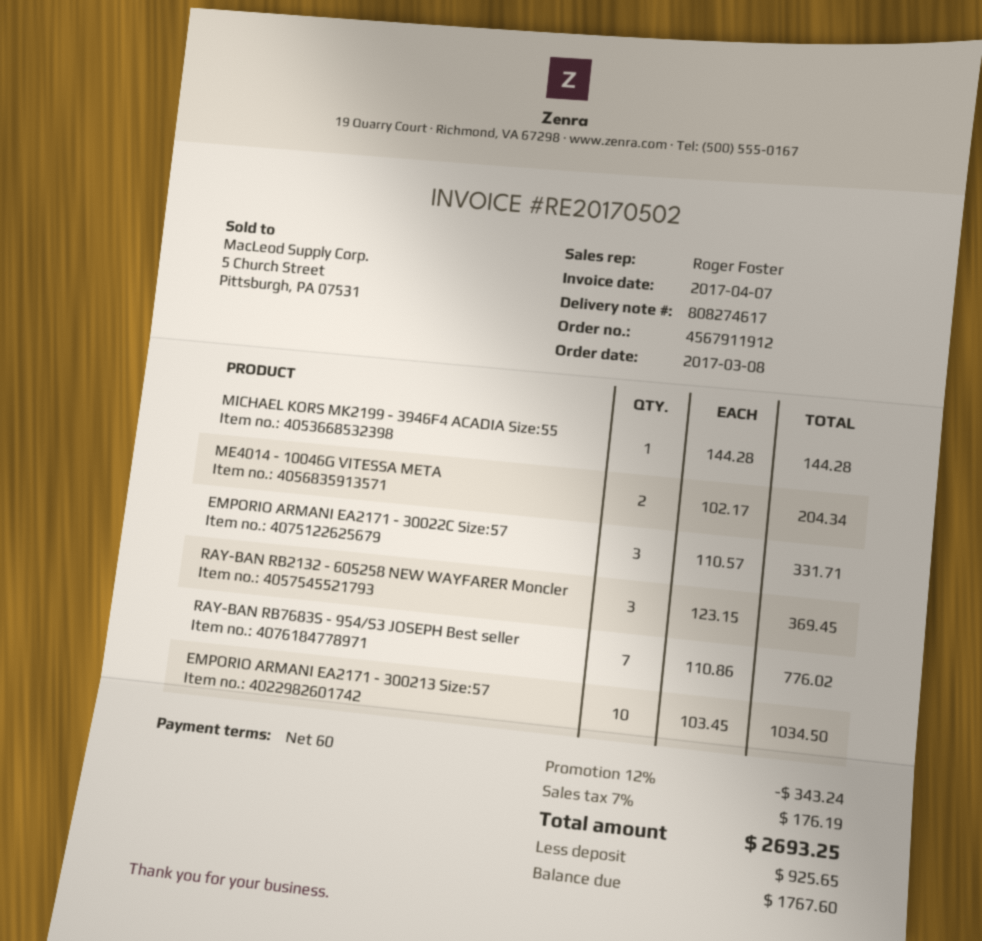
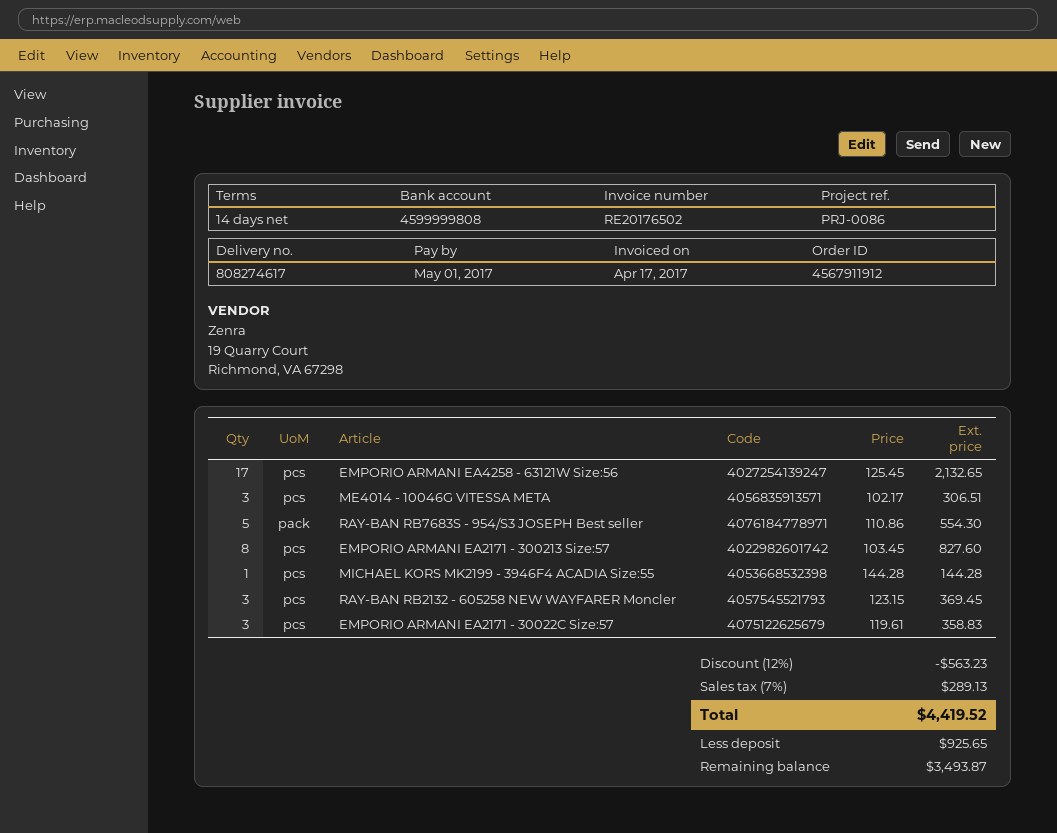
invoice number: RE20170502 -> RE20176502
invoice date: 2017-04-07 -> 2017-04-17
payment terms: 60 days -> 14 days
ME4014 - 10046G VITESSA META: 2 x 102.17 = 204.34 -> 3 x 102.17 = 306.51
EMPORIO ARMANI EA2171 - 30022C Size:57: 3 x 110.57 = 331.71 -> 3 x 119.61 = 358.83
RAY-BAN RB7683S - 954/S3 JOSEPH Best seller: 7 x 110.86 = 776.02 -> 5 x 110.86 = 554.30
EMPORIO ARMANI EA2171 - 300213 Size:57: 10 x 103.45 = 1034.50 -> 8 x 103.45 = 827.60
EMPORIO ARMANI EA4258 - 63121W Size:56: none -> 17 x 125.45 = 2132.65
discount: 12% = 343.24 -> 12% = 563.23
tax: 7% = 176.19 -> 7% = 289.13
total: 2693.25 -> 4419.52
balance: 1767.60 -> 3493.87

